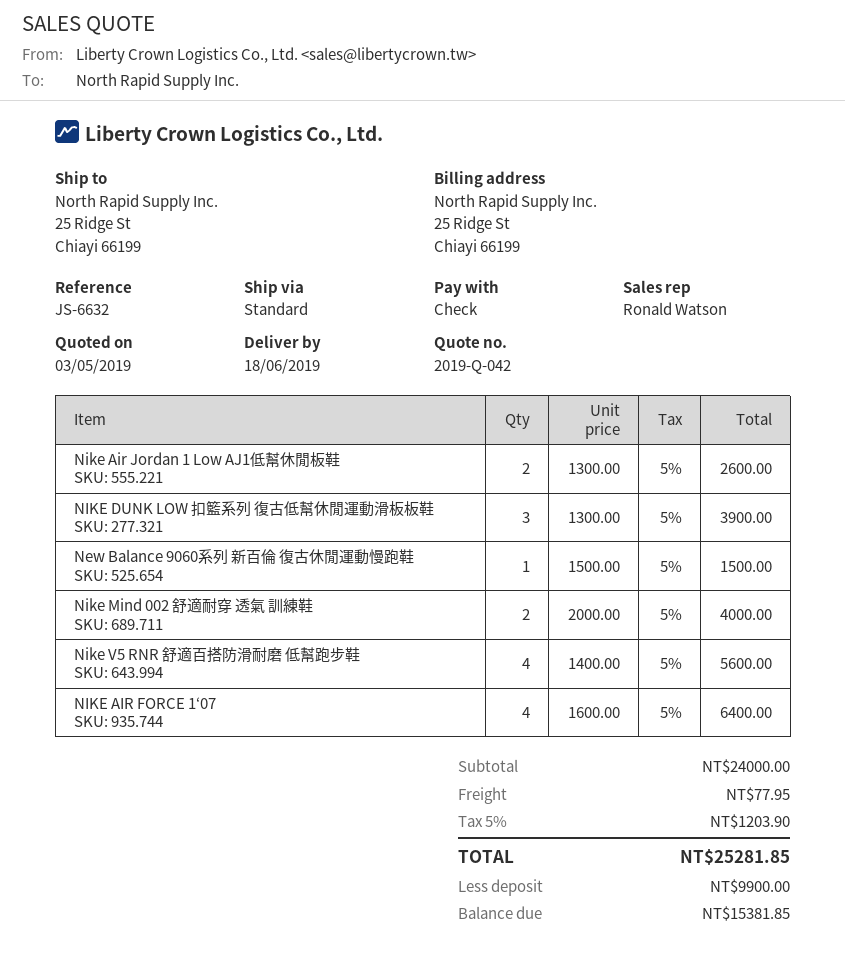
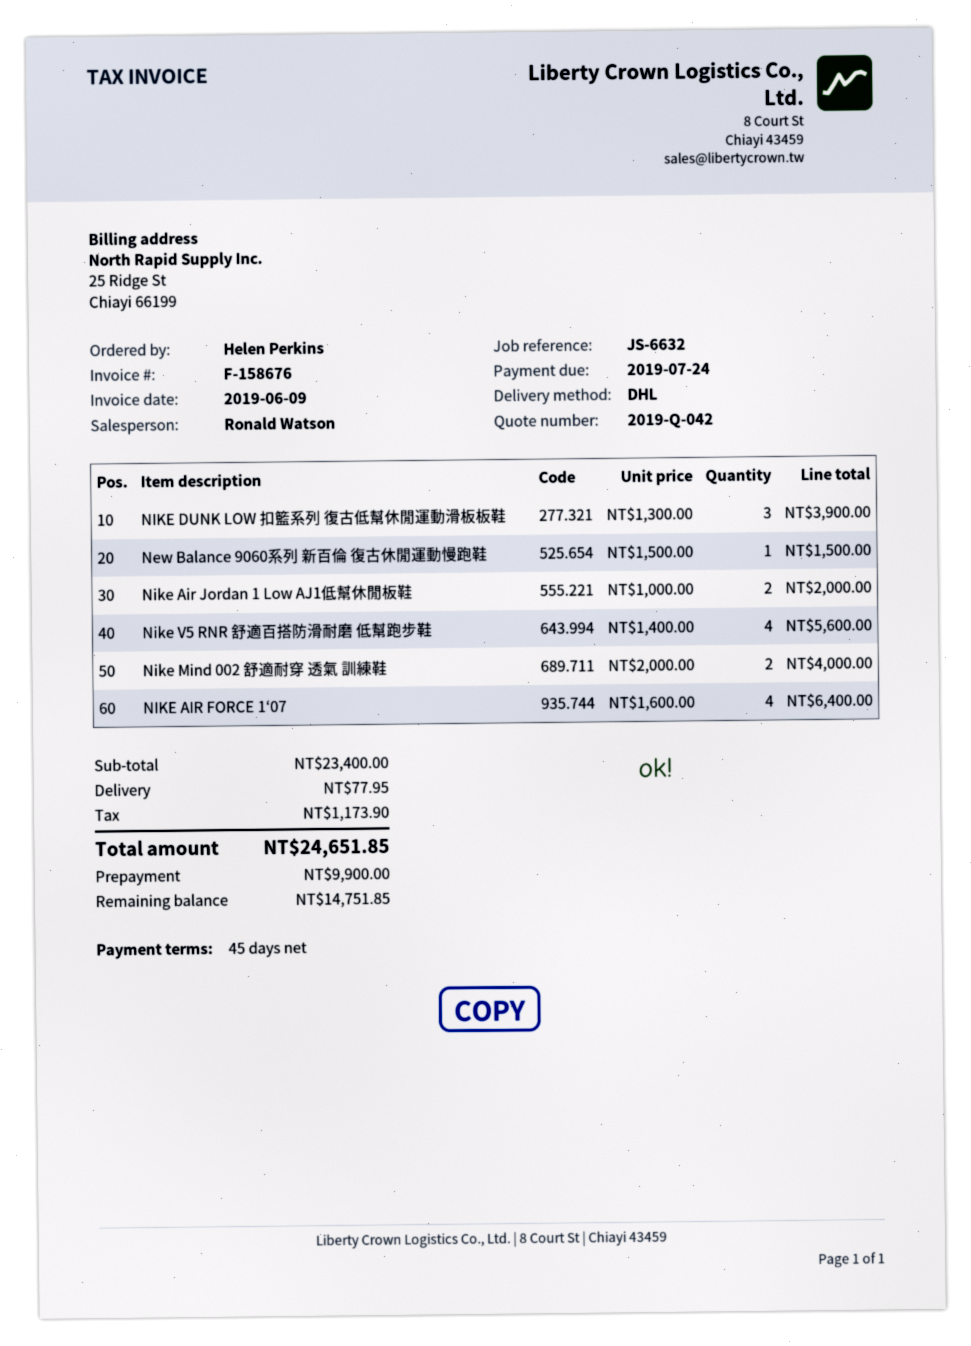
shipping method: standard -> DHL
Nike Air Jordan 1 Low AJ1低幫休閒板鞋: 2 x 1300.00 = 2600.00 -> 2 x 1000.00 = 2000.00
subtotal: 24000.00 -> 23400.00
tax: 1203.90 -> 1173.90
total: 25281.85 -> 24651.85
balance: 15381.85 -> 14751.85

